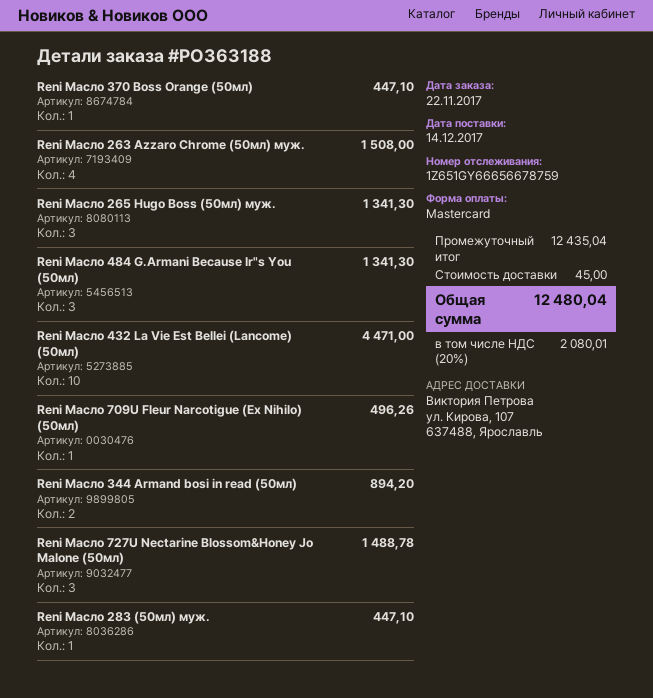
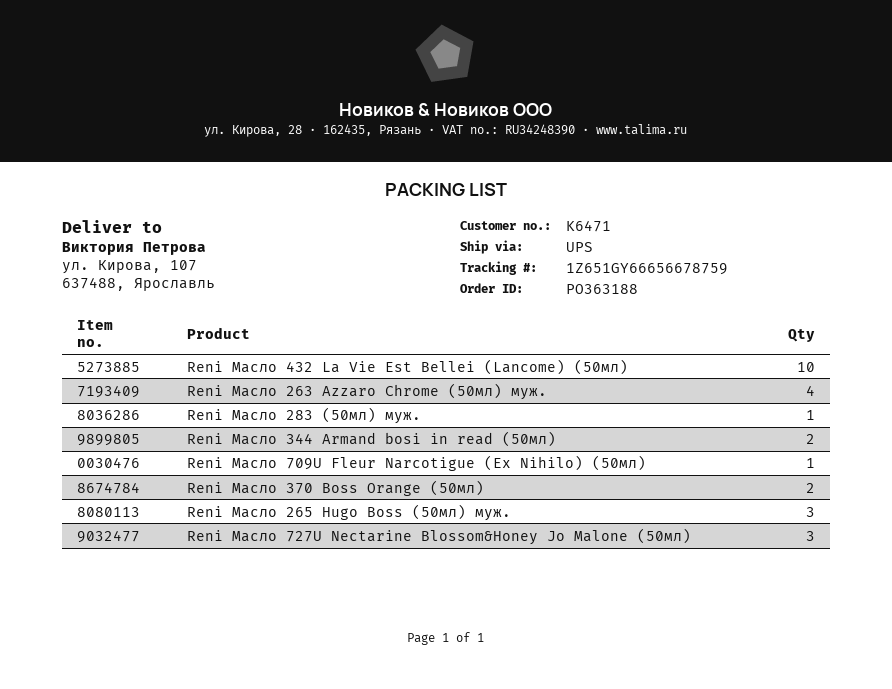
Reni Масло 370 Boss Orange (50мл): 1 -> 2
Reni Масло 484 G.Armani Because Ir"s You (50мл): 3 -> none

